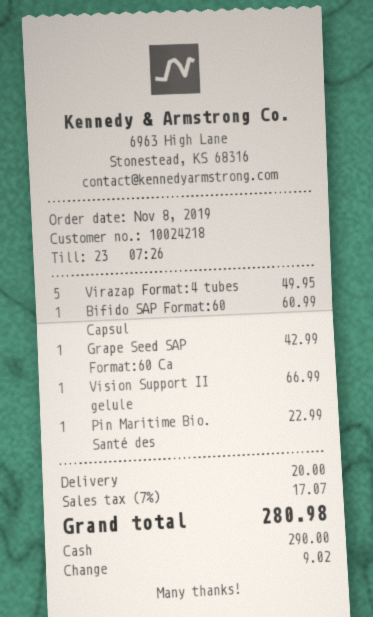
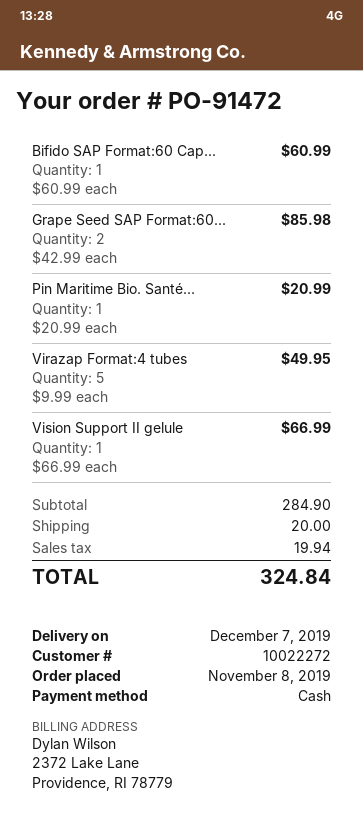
customer number: 10024218 -> 10022272
Grape Seed SAP Format:60 Ca: 1 for 42.99 -> 2 for 85.98
Pin Maritime Bio. Santé des: 1 for 22.99 -> 1 for 20.99
tax: 17.07 -> 19.94
total: 280.98 -> 324.84

